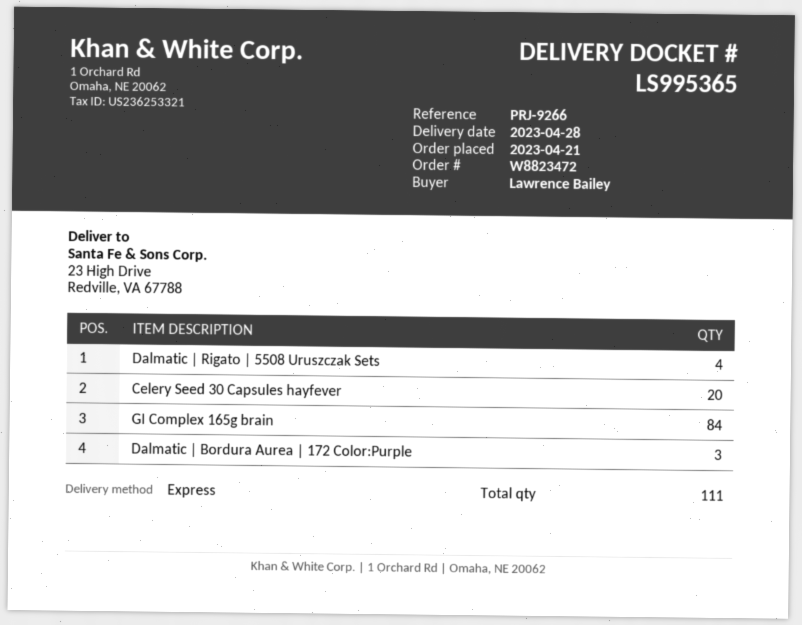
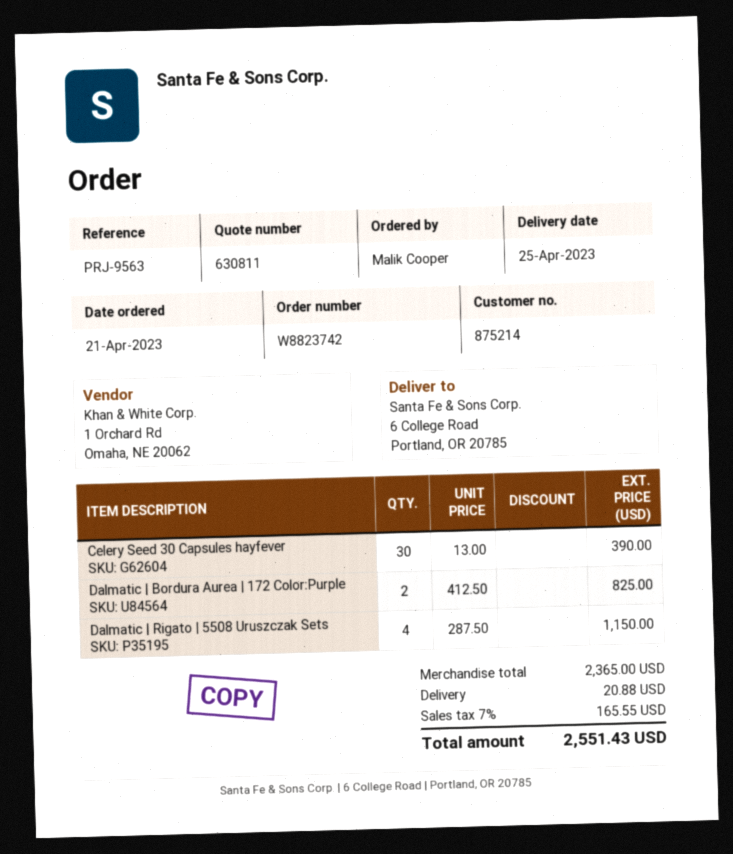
order number: W8823472 -> W8823742
delivery date: 2023-04-28 -> 2023-04-25
reference: PRJ-9266 -> PRJ-9563
ordered by: Lawrence Bailey -> Malik Cooper
ship to: 23 High Drive, Redville, VA 67788 -> 6 College Road, Portland, OR 20785
Celery Seed 30 Capsules hayfever: 20 -> 30
GI Complex 165g brain: 84 -> none
Dalmatic | Bordura Aurea | 172 Color:Purple: 3 -> 2

